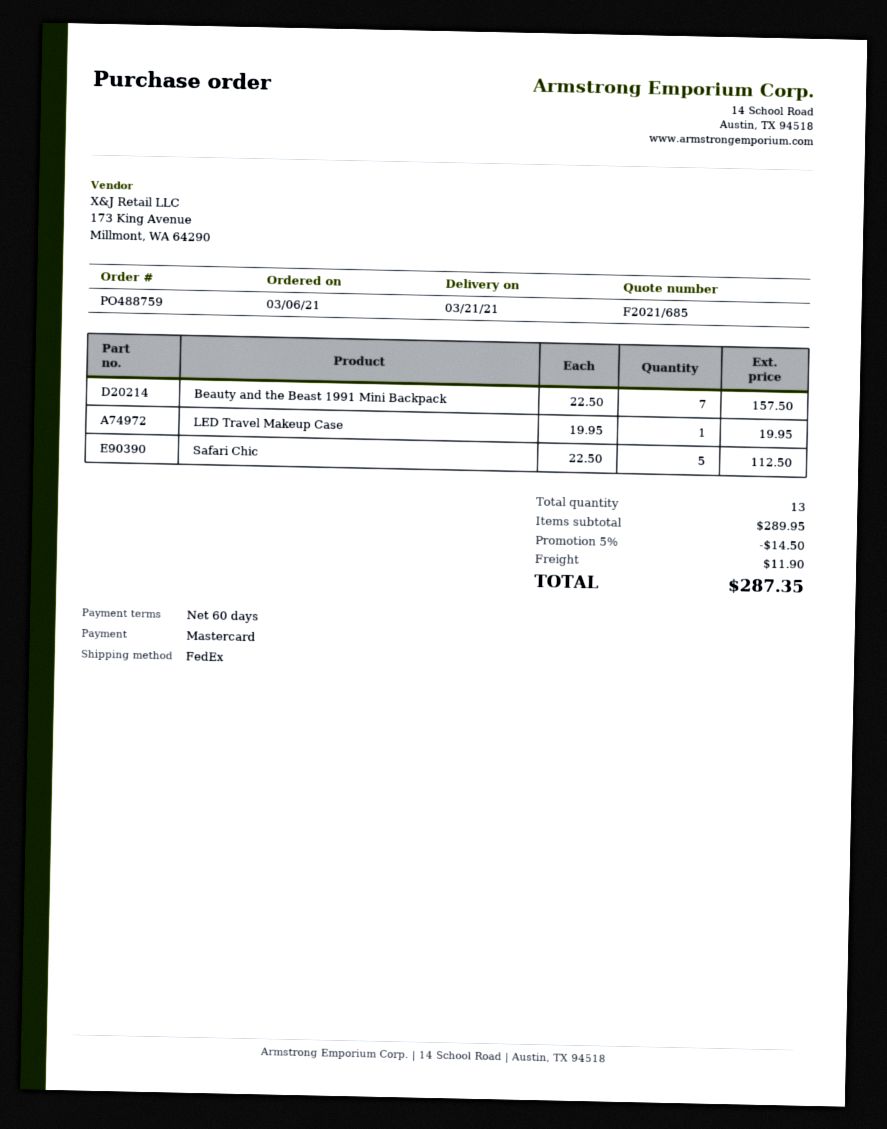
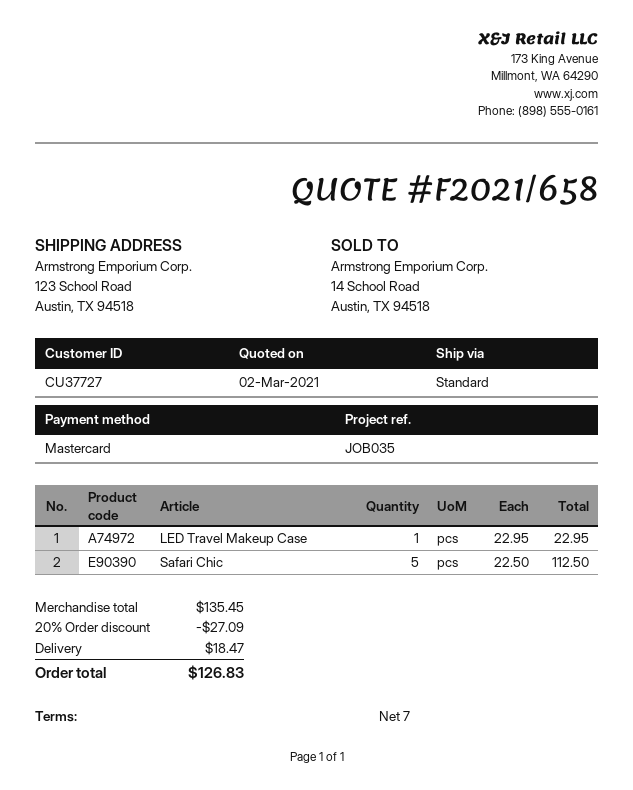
quote number: F2021/685 -> F2021/658
payment terms: 60 days -> 7 days
shipping method: FedEx -> standard
Beauty and the Beast 1991 Mini Backpack: 7 x 22.50 = 157.50 -> none
LED Travel Makeup Case: 1 x 19.95 = 19.95 -> 1 x 22.95 = 22.95
subtotal: 289.95 -> 135.45
discount: 5% = 14.50 -> 20% = 27.09
shipping: 11.90 -> 18.47
total: 287.35 -> 126.83

